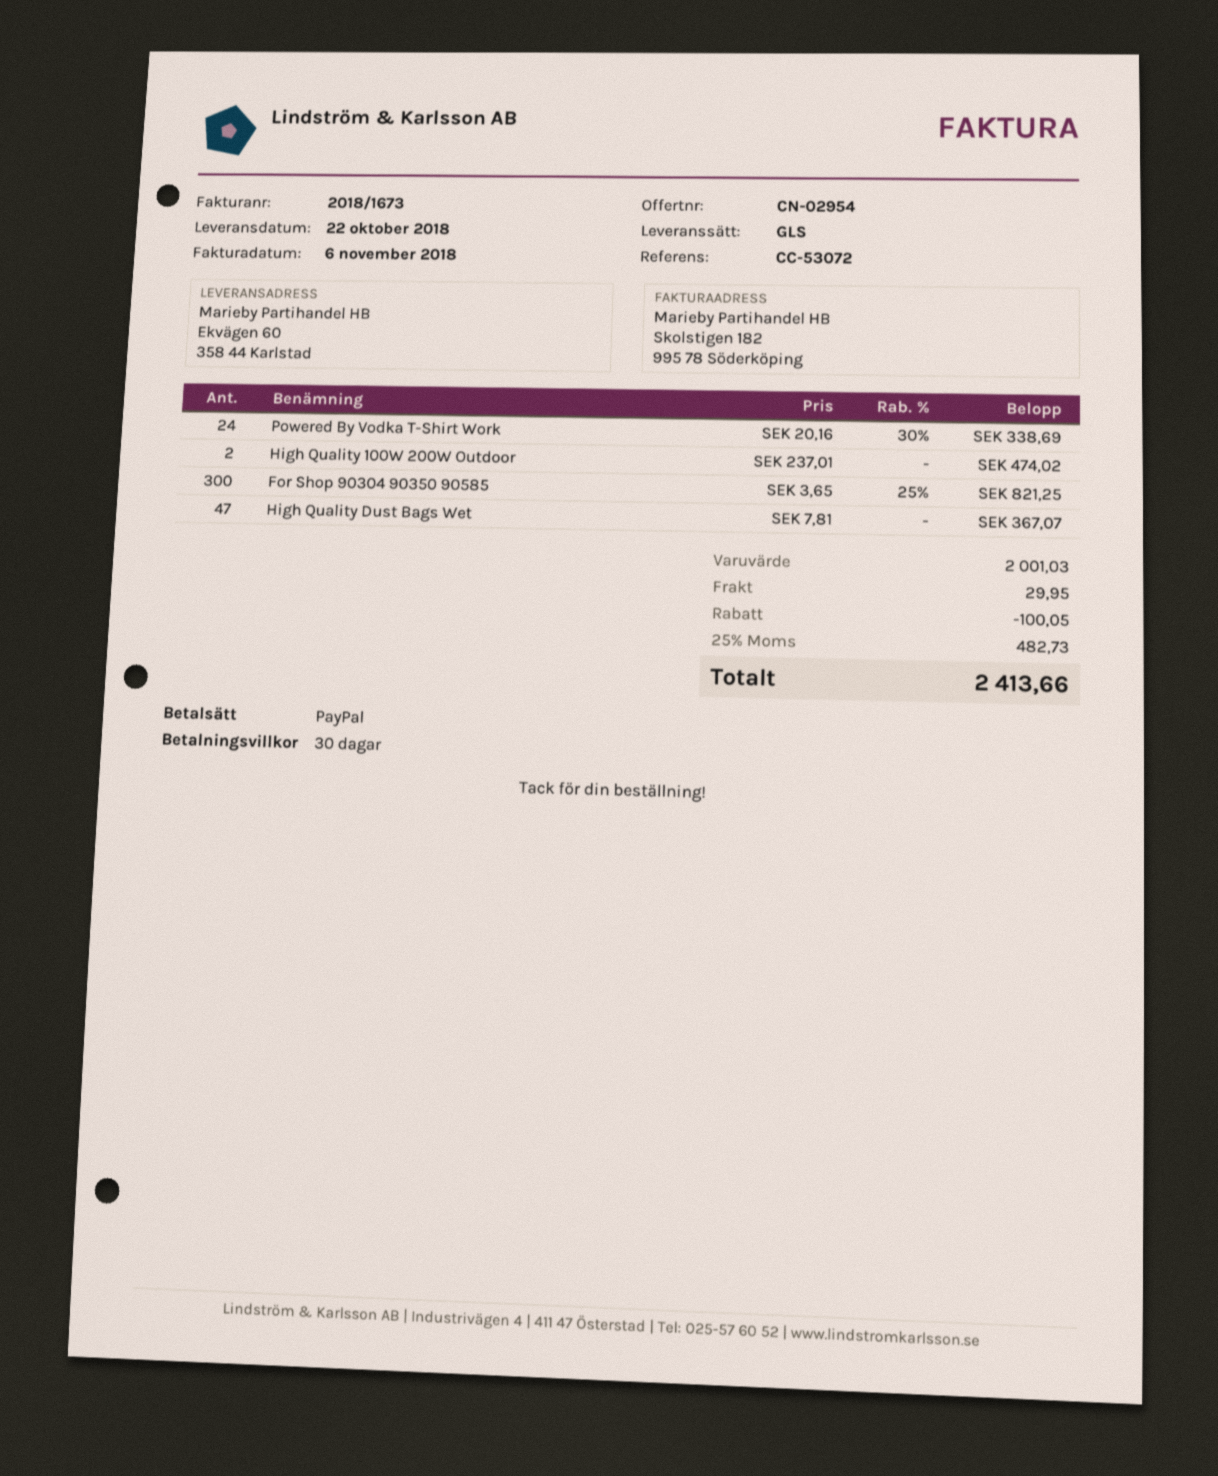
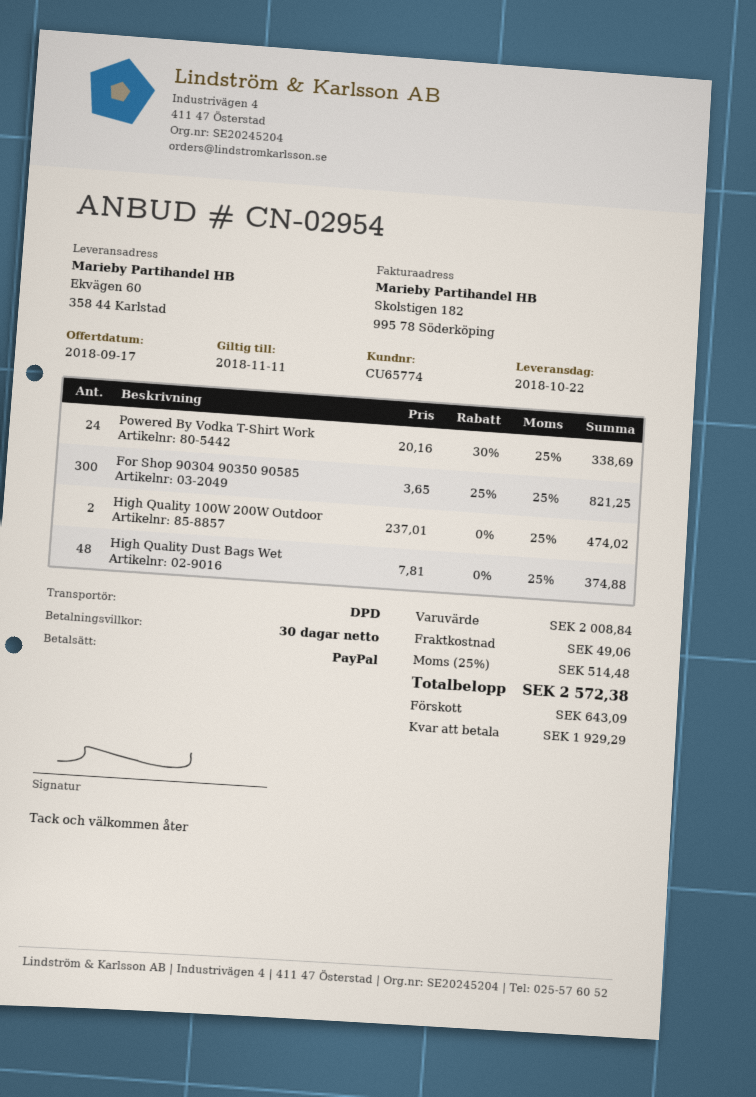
shipping method: GLS -> DPD
High Quality Dust Bags Wet: 47 x 7.81 = 367.07 -> 48 x 7.81 = 374.88
subtotal: 2001.03 -> 2008.84
discount: 100.05 -> none
shipping: 29.95 -> 49.06
tax: 25% = 482.73 -> 25% = 514.48
total: 2413.66 -> 2572.38

